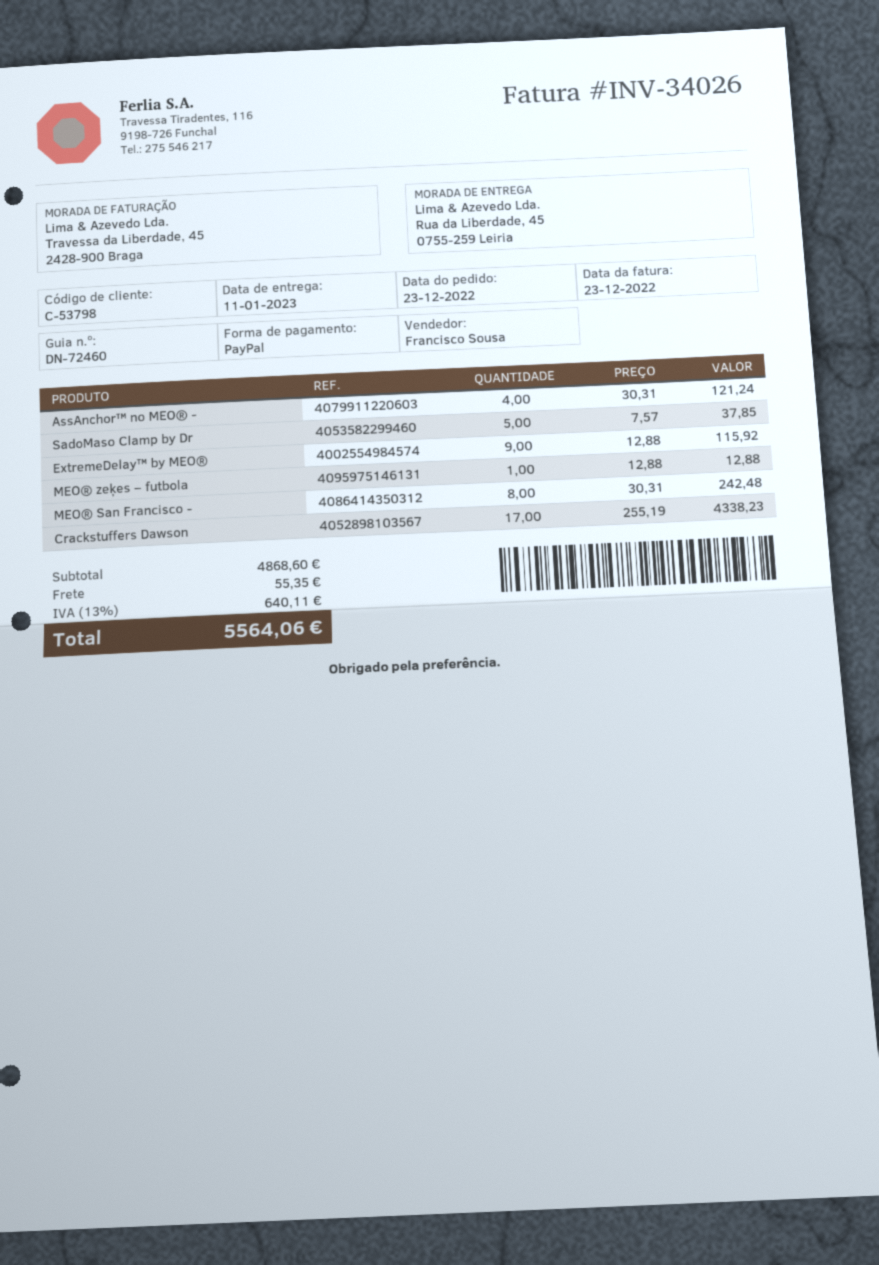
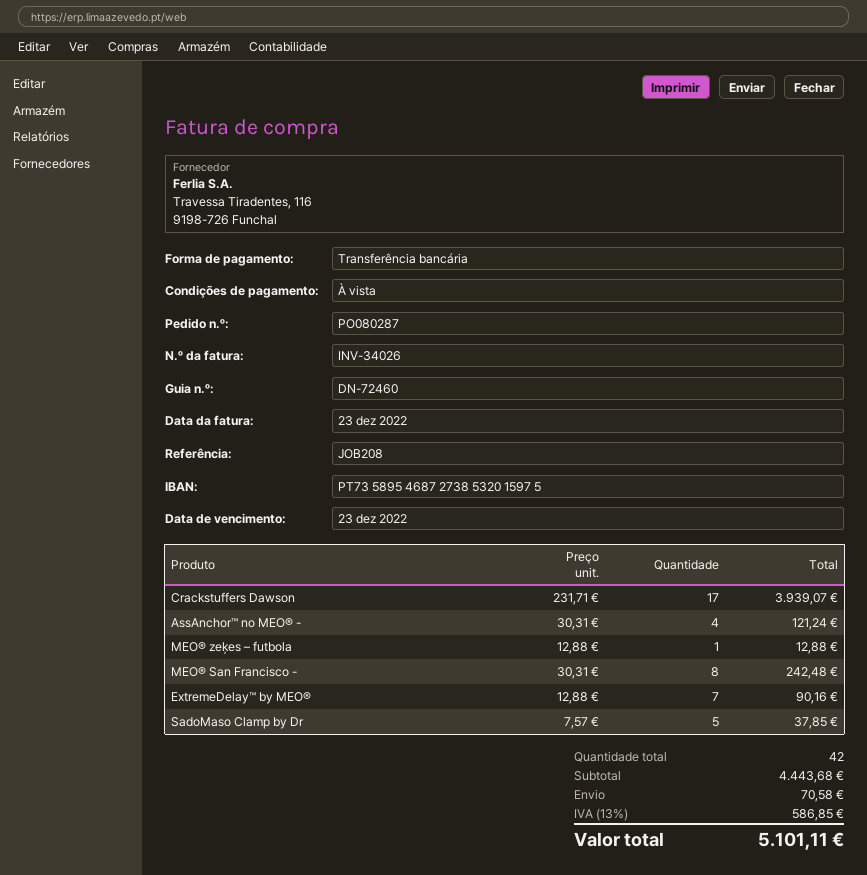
payment method: PayPal -> bank transfer
ExtremeDelay™ by MEO®: 9 x 12.88 = 115.92 -> 7 x 12.88 = 90.16
Crackstuffers Dawson: 17 x 255.19 = 4338.23 -> 17 x 231.71 = 3939.07
subtotal: 4868.60 -> 4443.68
shipping: 55.35 -> 70.58
tax: 13% = 640.11 -> 13% = 586.85
total: 5564.06 -> 5101.11

